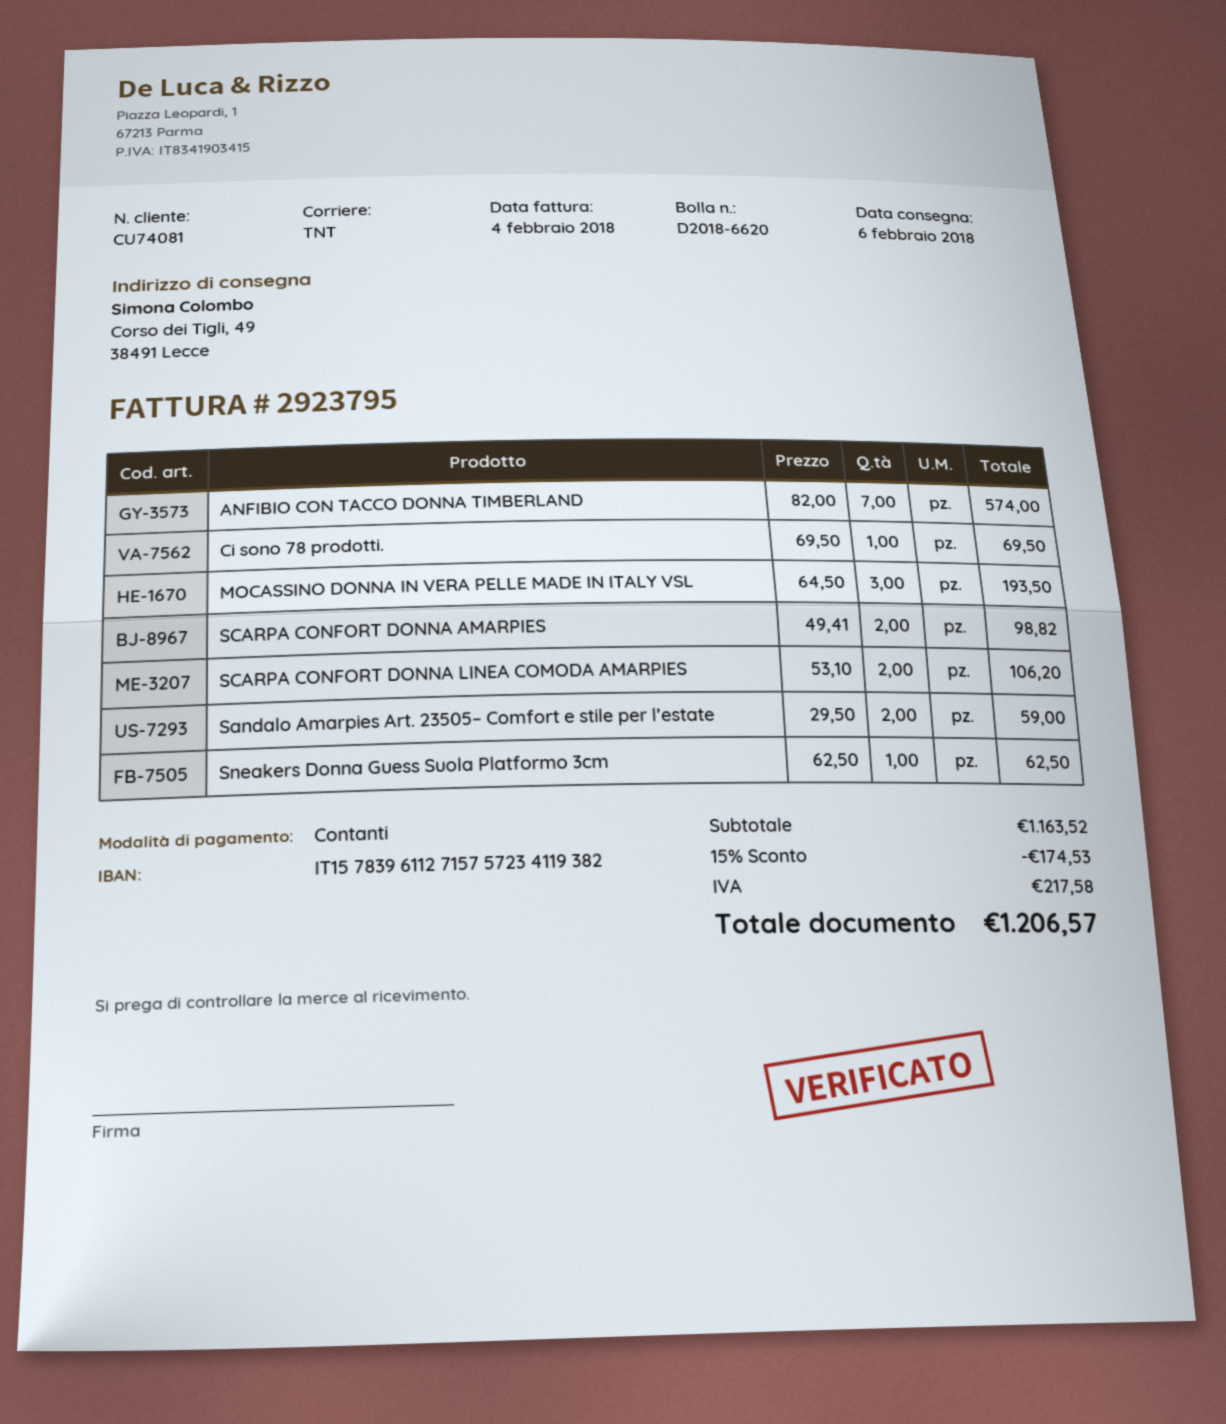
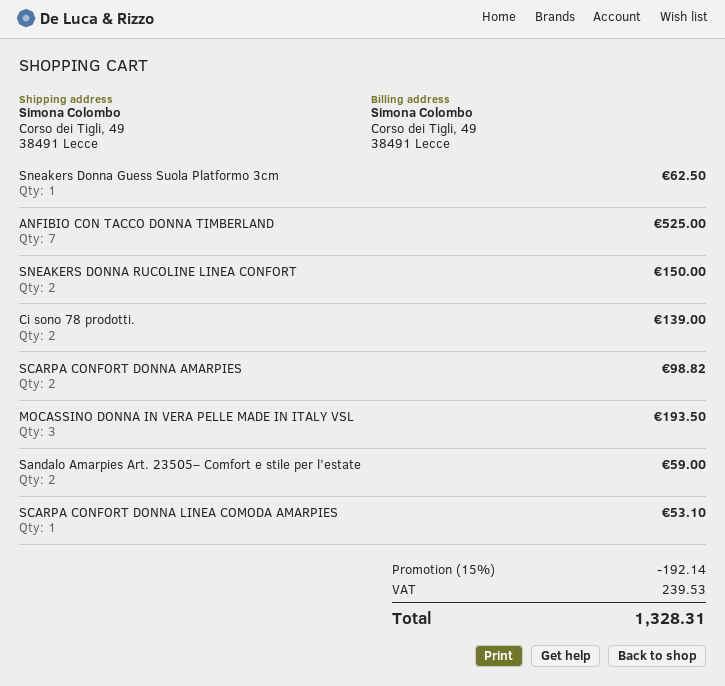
ANFIBIO CON TACCO DONNA TIMBERLAND: 7 for 574.00 -> 7 for 525.00
Ci sono 78 prodotti.: 1 for 69.50 -> 2 for 139.00
SCARPA CONFORT DONNA LINEA COMODA AMARPIES: 2 for 106.20 -> 1 for 53.10
SNEAKERS DONNA RUCOLINE LINEA CONFORT: none -> 2 for 150.00
discount: 15% = 174.53 -> 15% = 192.14
tax: 217.58 -> 239.53
total: 1206.57 -> 1328.31

